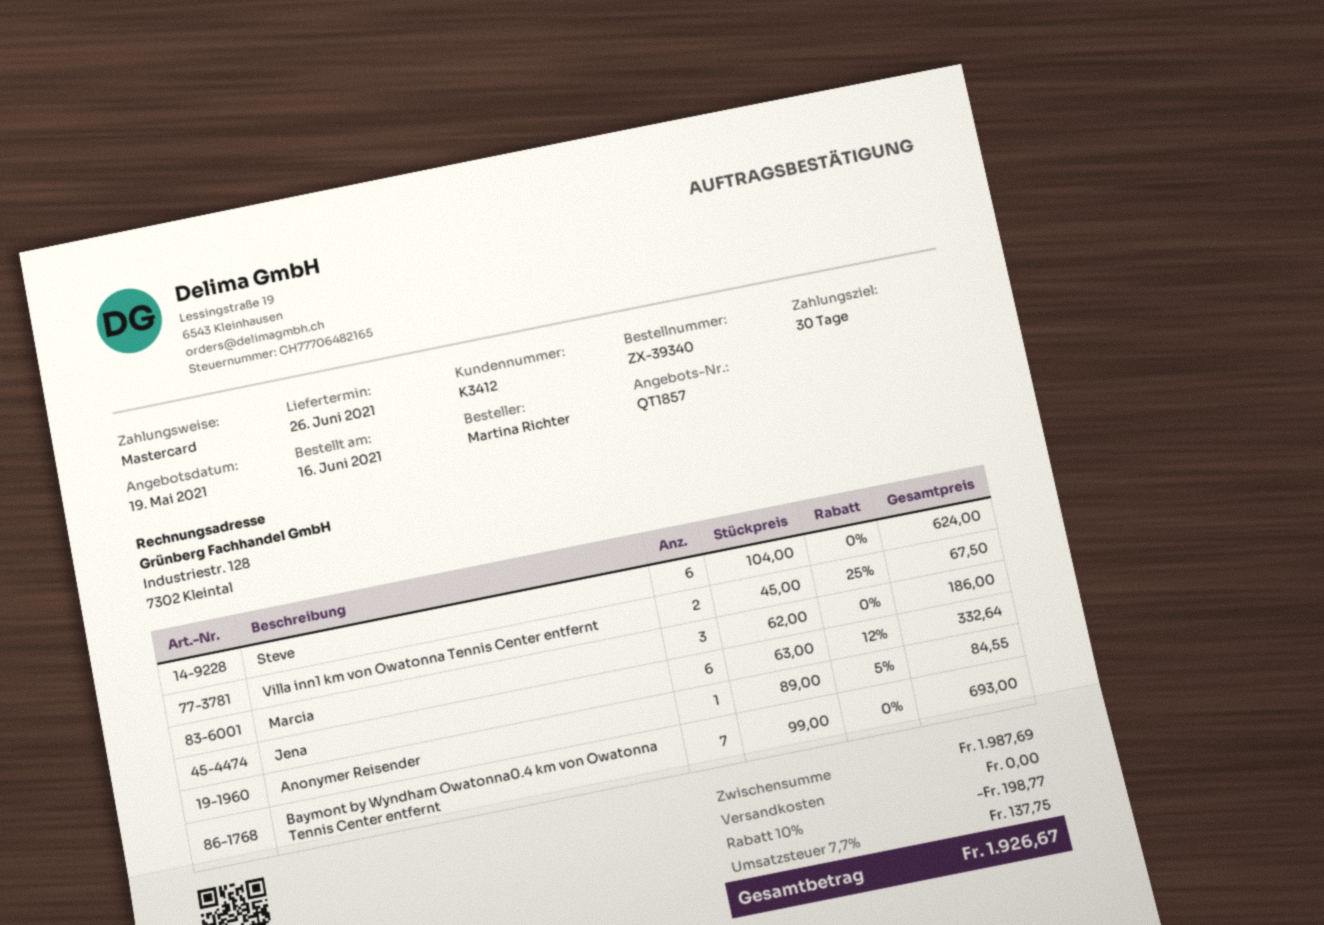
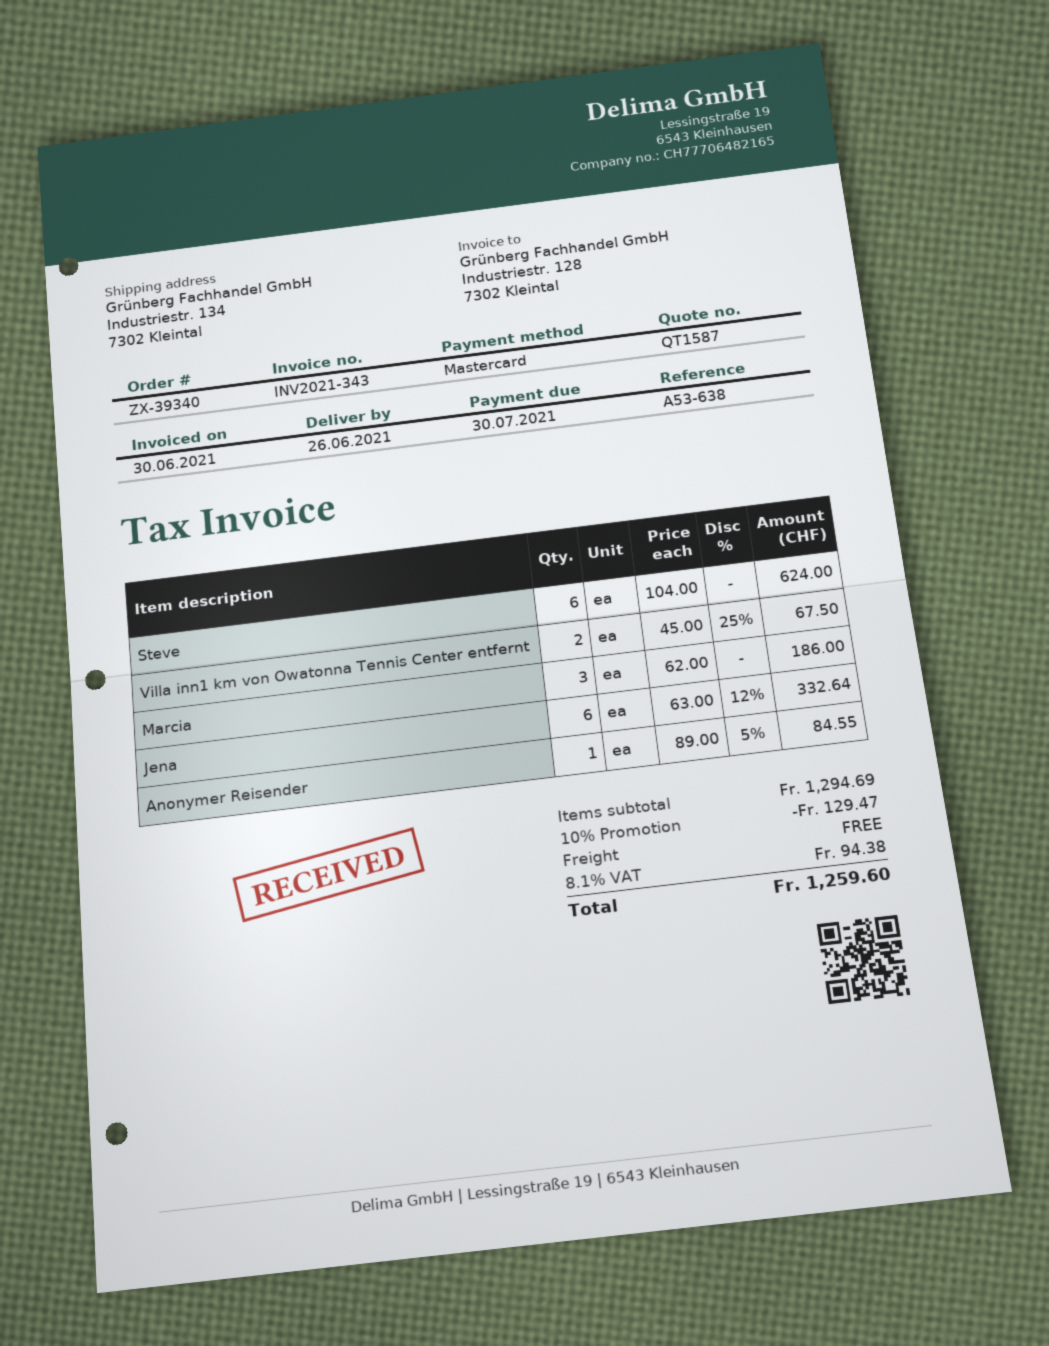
quote number: QT1857 -> QT1587
Baymont by Wyndham Owatonna0.4 km von Owatonna Tennis Center entfernt: 7 x 99.00 = 693.00 -> none
subtotal: 1987.69 -> 1294.69
discount: 10% = 198.77 -> 10% = 129.47
tax: 7.7% = 137.75 -> 8.1% = 94.38
total: 1926.67 -> 1259.60

